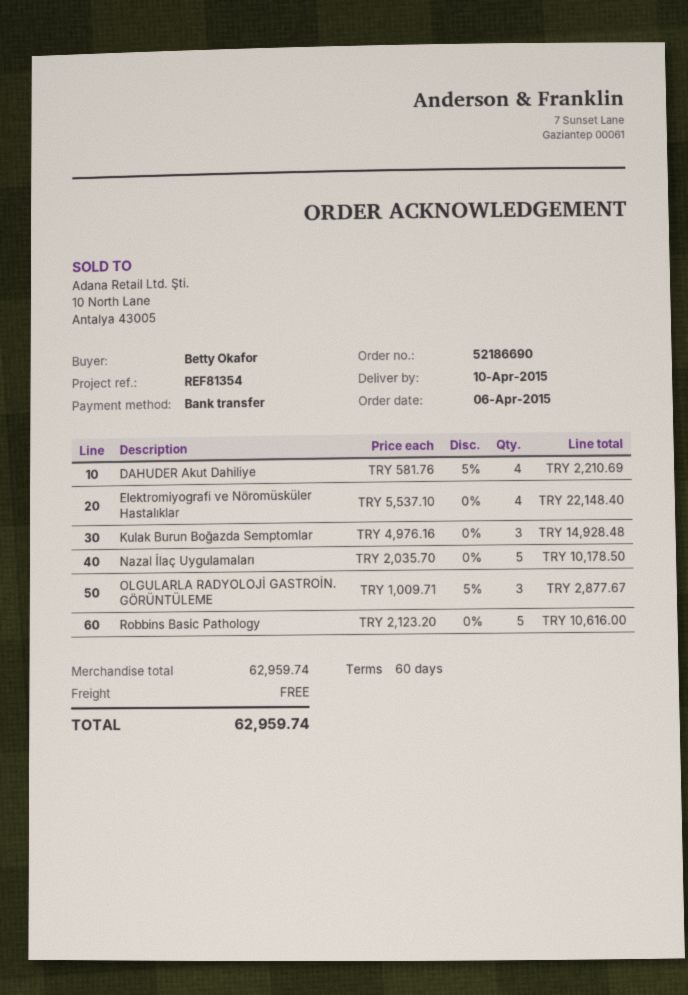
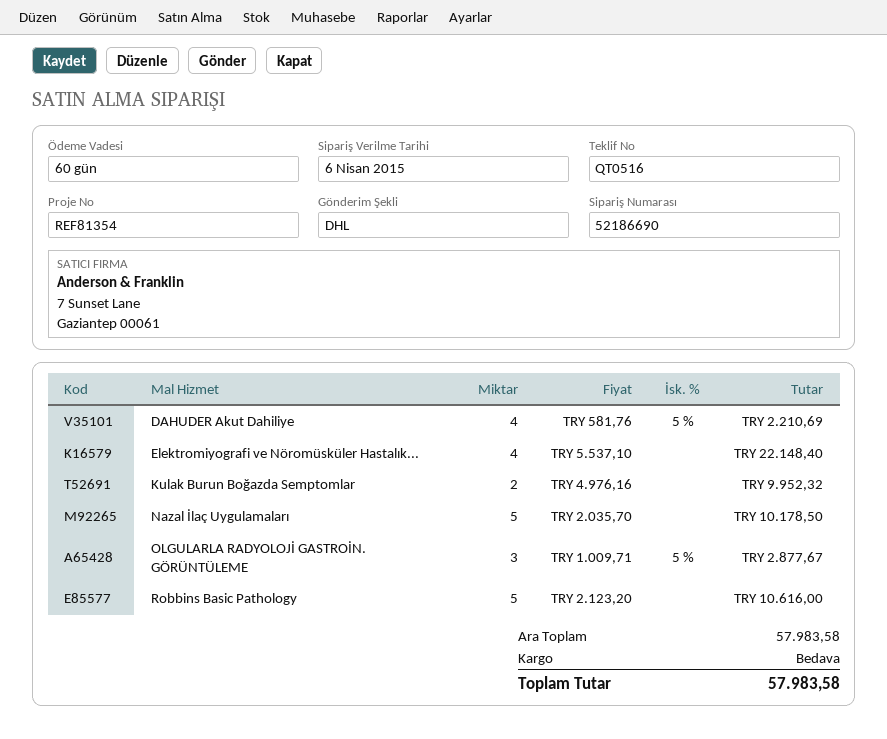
Kulak Burun Boğazda Semptomlar: 3 x 4976.16 = 14928.48 -> 2 x 4976.16 = 9952.32
subtotal: 62959.74 -> 57983.58
total: 62959.74 -> 57983.58

